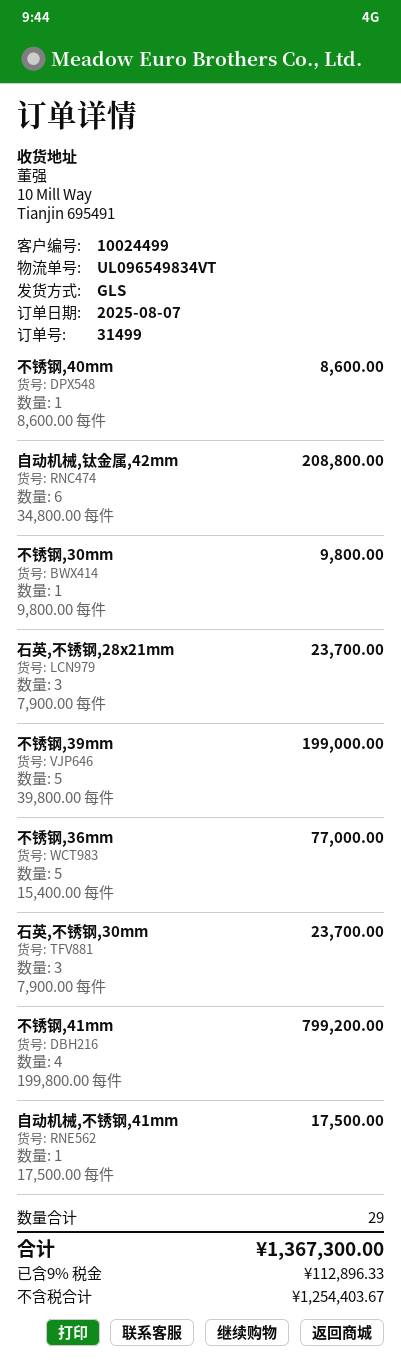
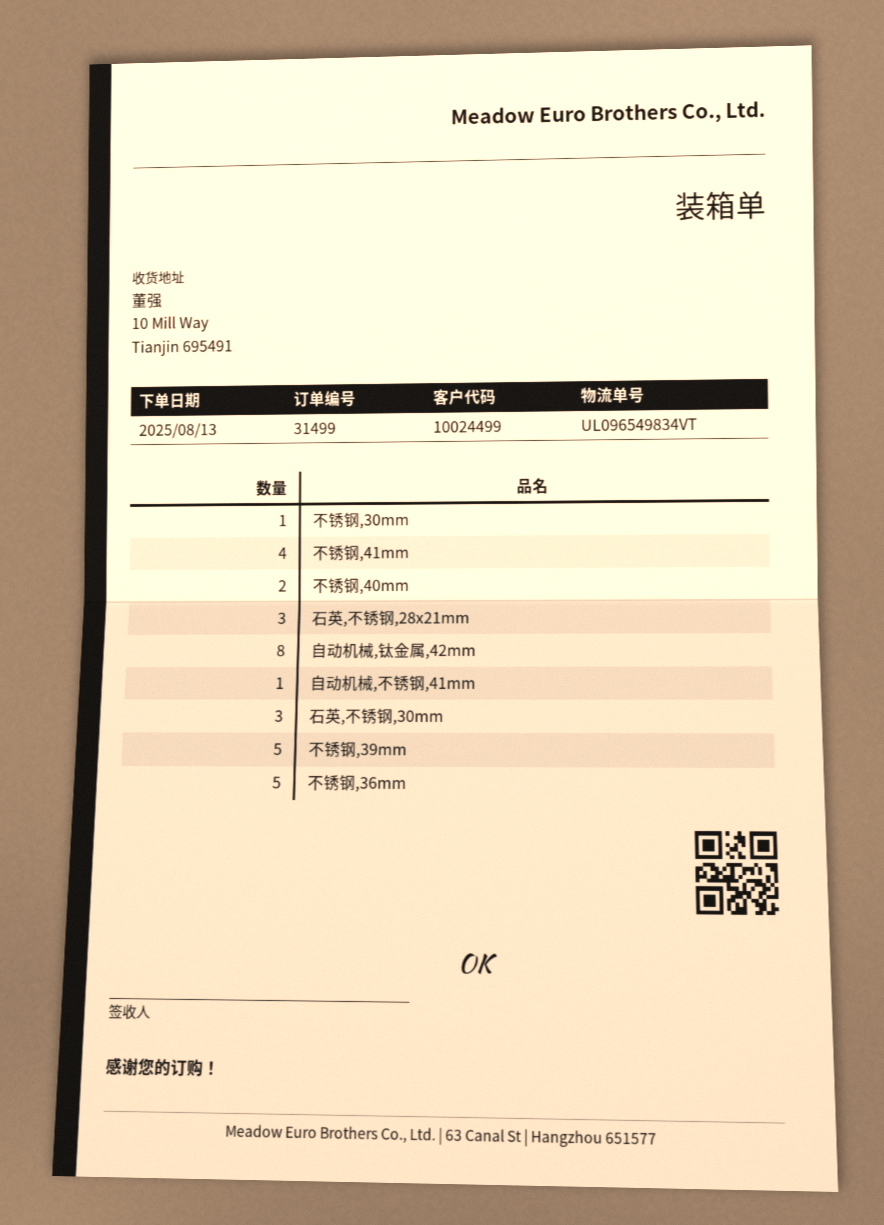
order date: 2025-08-07 -> 2025-08-13
不锈钢,40mm: 1 -> 2
自动机械,钛金属,42mm: 6 -> 8

